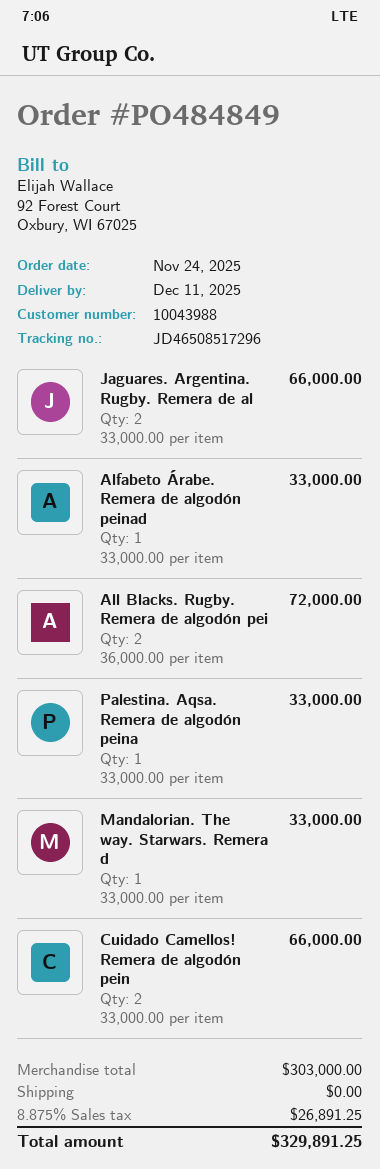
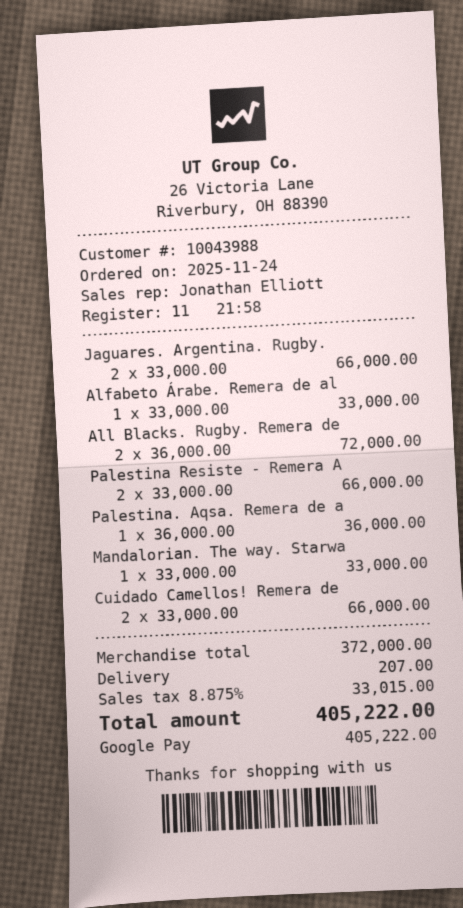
Palestina. Aqsa. Remera de algodón peina: 1 x 33000.00 = 33000.00 -> 1 x 36000.00 = 36000.00
Palestina Resiste - Remera A: none -> 2 x 33000.00 = 66000.00
subtotal: 303000.00 -> 372000.00
shipping: 0.00 -> 207.00
tax: 8.875% = 26891.25 -> 8.875% = 33015.00
total: 329891.25 -> 405222.00

